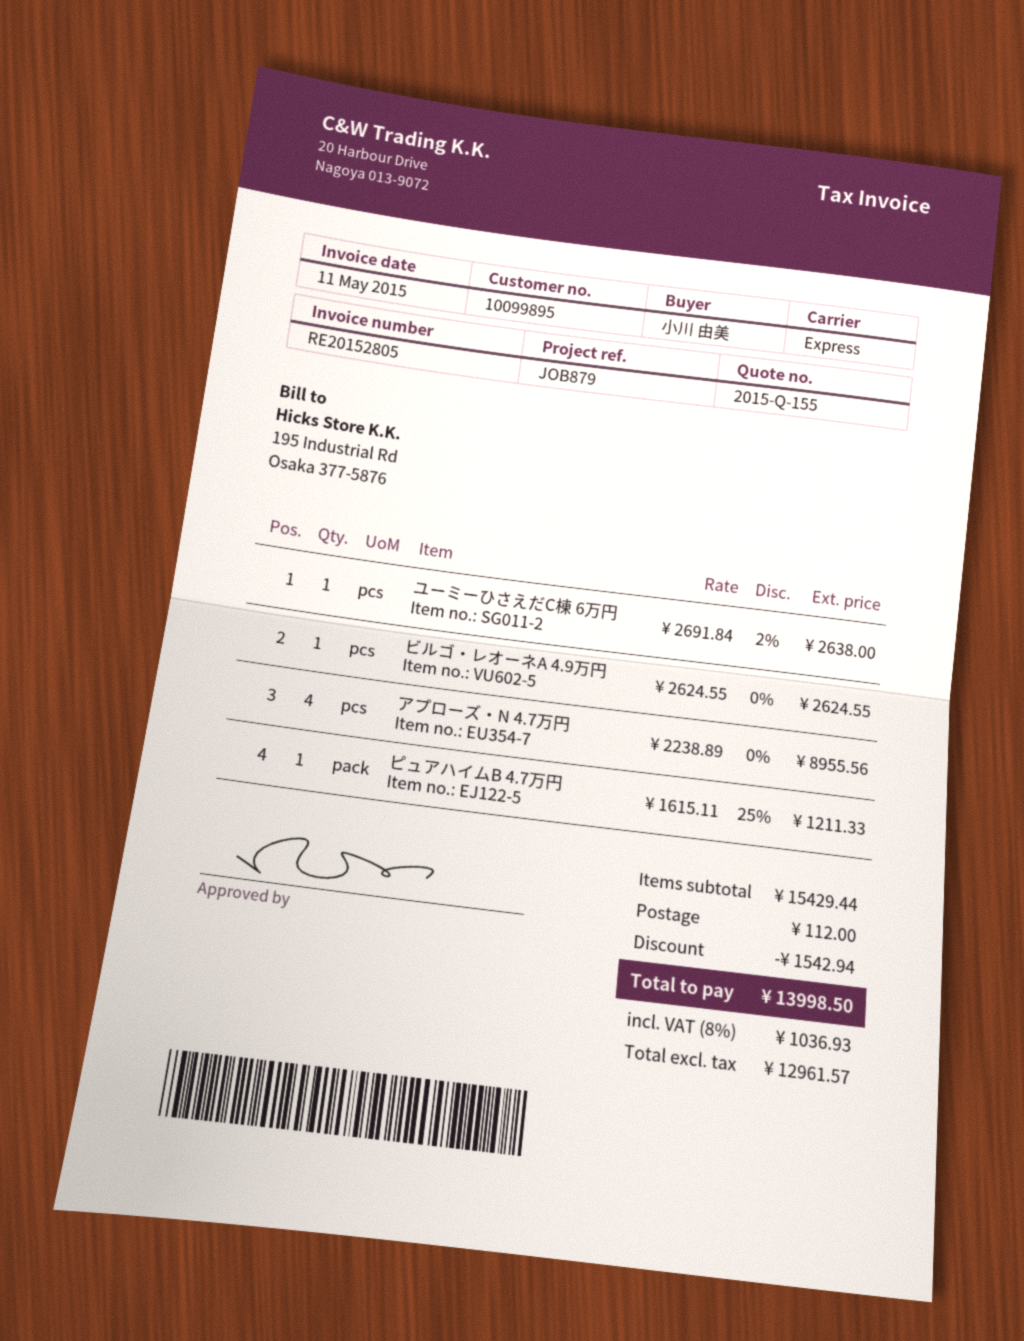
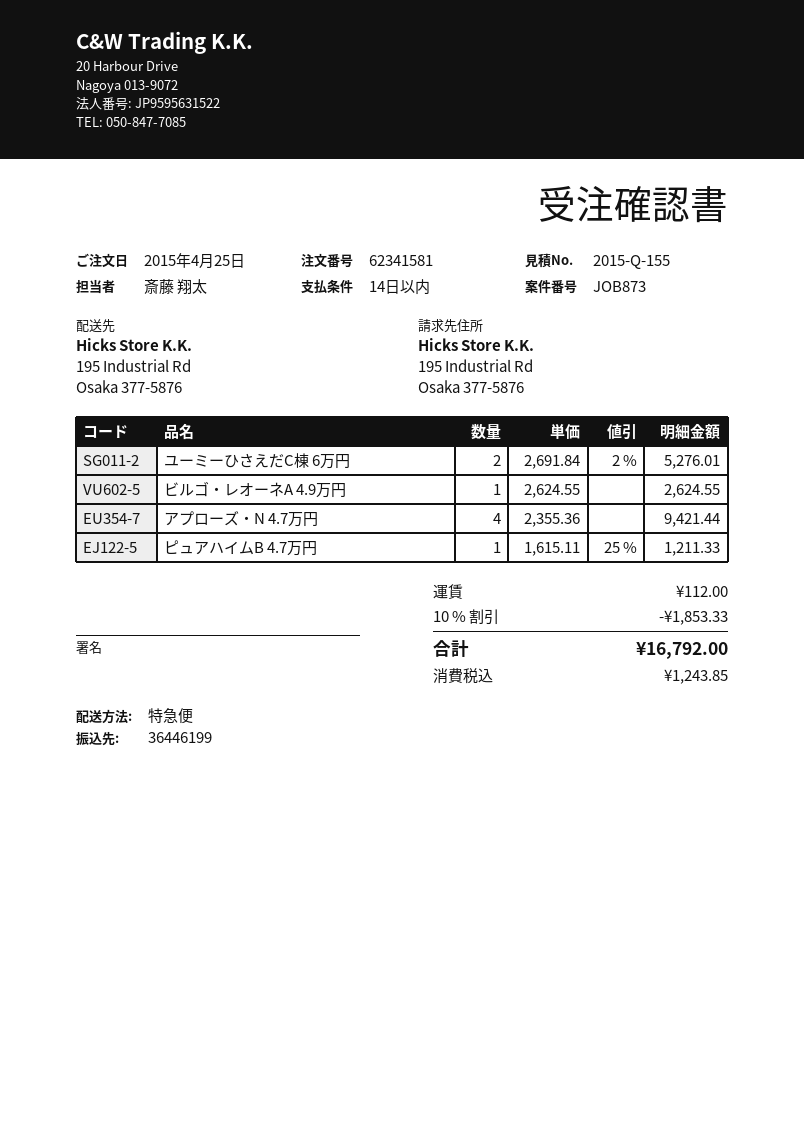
reference: JOB879 -> JOB873
ユーミーひさえだC棟 6万円: 1 x 2691.84 - 2% = 2638.00 -> 2 x 2691.84 - 2% = 5276.01
アプローズ・N 4.7万円: 4 x 2238.89 = 8955.56 -> 4 x 2355.36 = 9421.44
discount: 1542.94 -> 1853.33
tax: 1036.93 -> 1243.85
total: 13998.50 -> 16792.00

